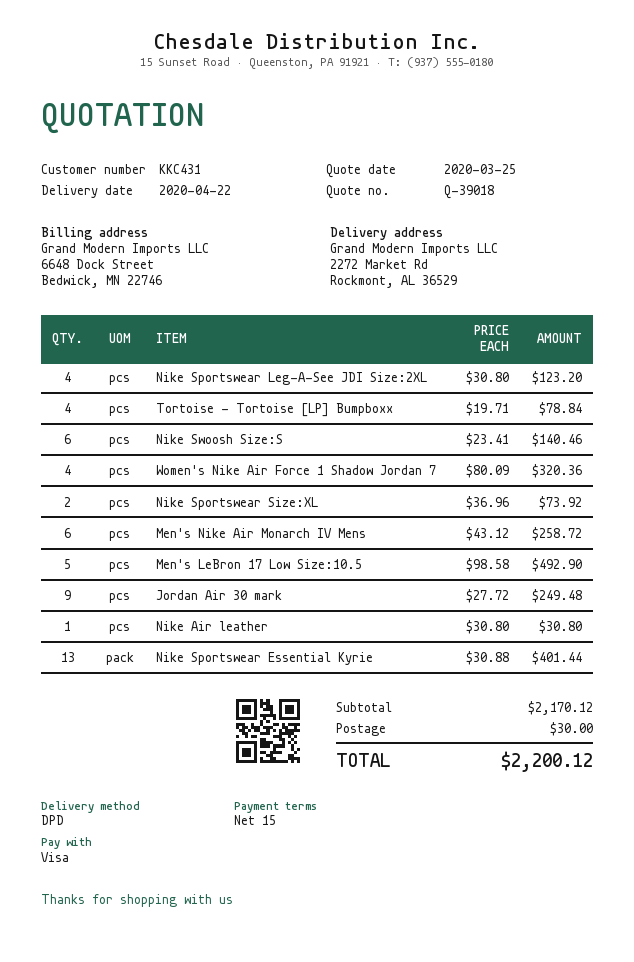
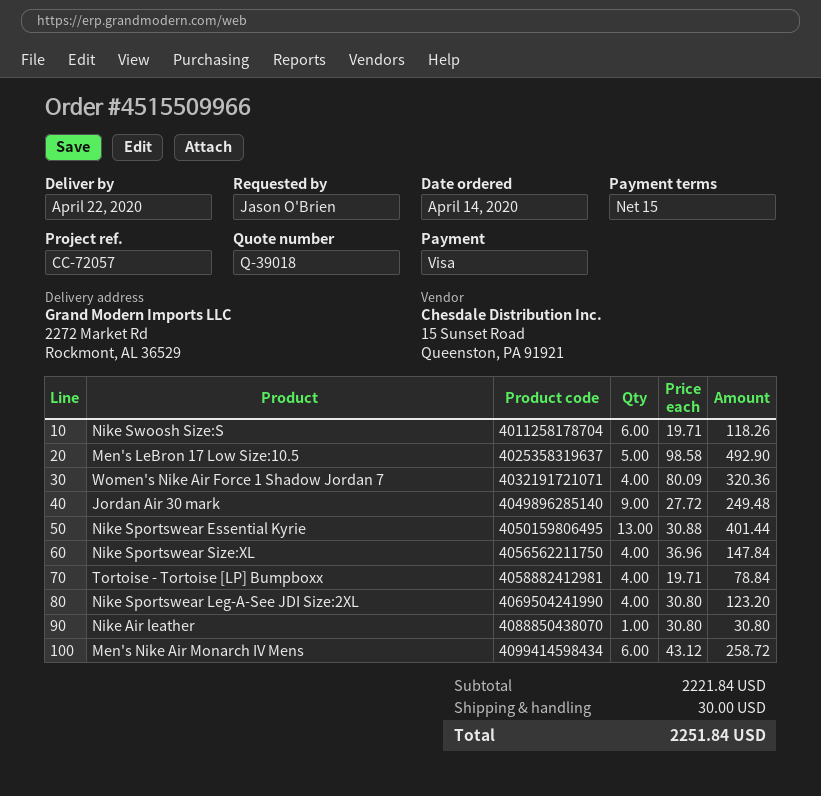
Nike Swoosh Size:S: 6 x 23.41 = 140.46 -> 6 x 19.71 = 118.26
Nike Sportswear Size:XL: 2 x 36.96 = 73.92 -> 4 x 36.96 = 147.84
subtotal: 2170.12 -> 2221.84
total: 2200.12 -> 2251.84

